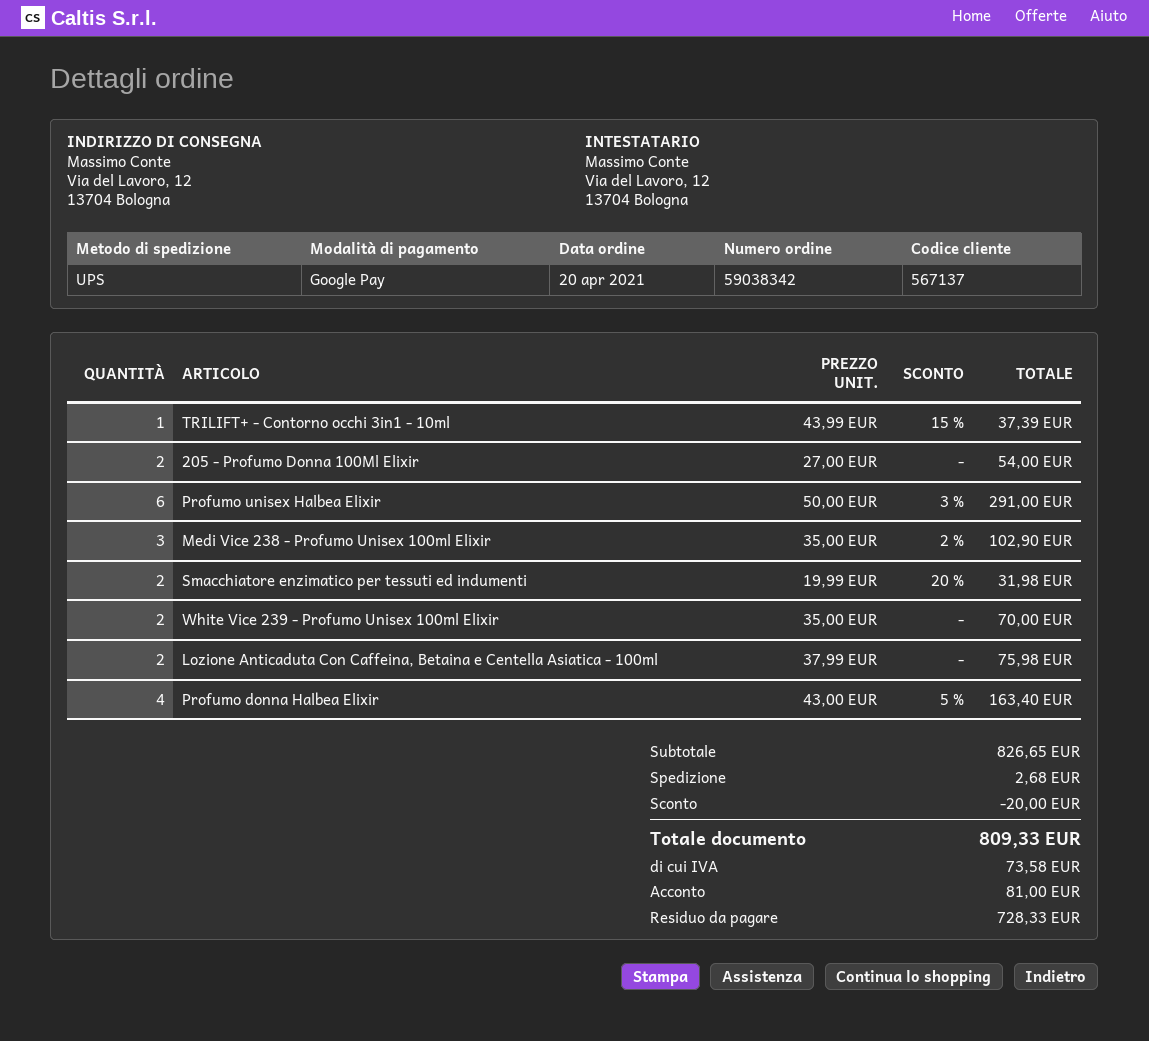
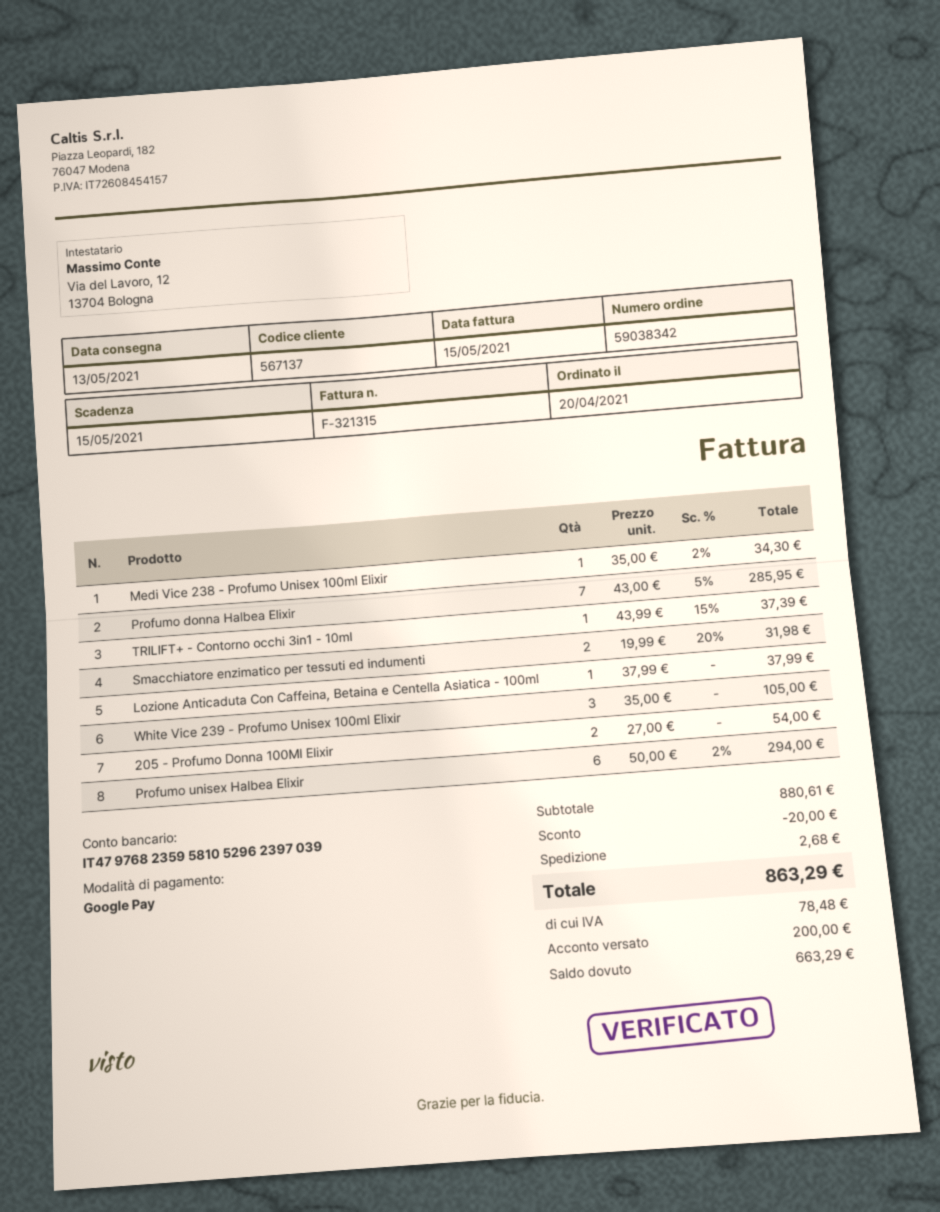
Profumo unisex Halbea Elixir: 6 x 50.00 - 3% = 291.00 -> 6 x 50.00 - 2% = 294.00
Medi Vice 238 - Profumo Unisex 100ml Elixir: 3 x 35.00 - 2% = 102.90 -> 1 x 35.00 - 2% = 34.30
White Vice 239 - Profumo Unisex 100ml Elixir: 2 x 35.00 = 70.00 -> 3 x 35.00 = 105.00
Lozione Anticaduta Con Caffeina, Betaina e Centella Asiatica - 100ml: 2 x 37.99 = 75.98 -> 1 x 37.99 = 37.99
Profumo donna Halbea Elixir: 4 x 43.00 - 5% = 163.40 -> 7 x 43.00 - 5% = 285.95
subtotal: 826.65 -> 880.61
tax: 73.58 -> 78.48
total: 809.33 -> 863.29
deposit: 81.00 -> 200.00
balance: 728.33 -> 663.29

